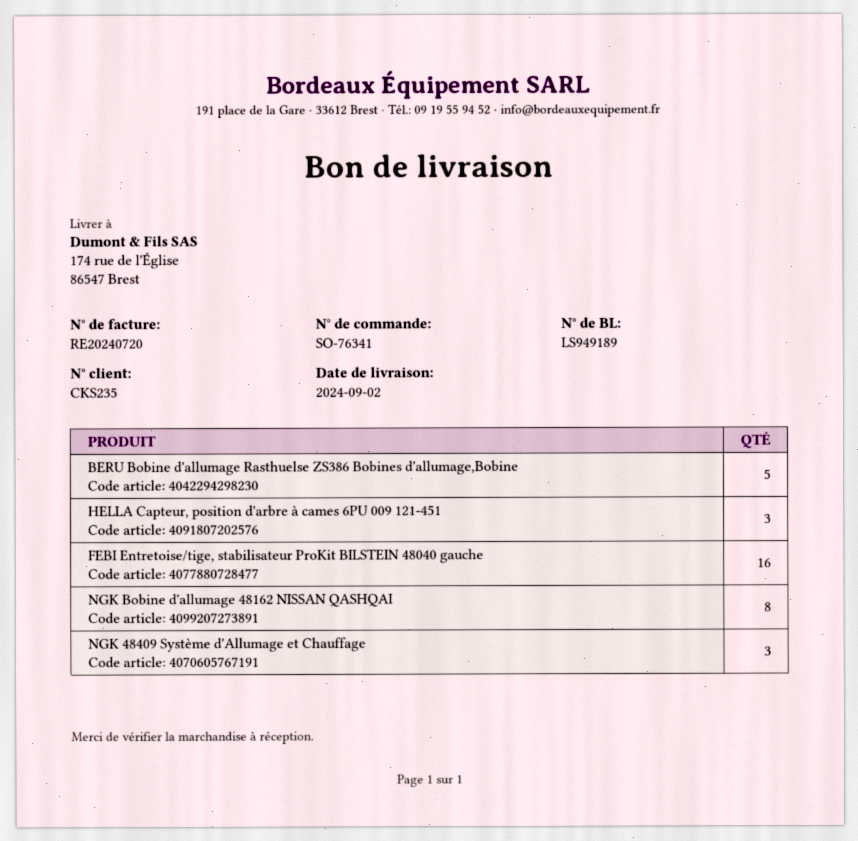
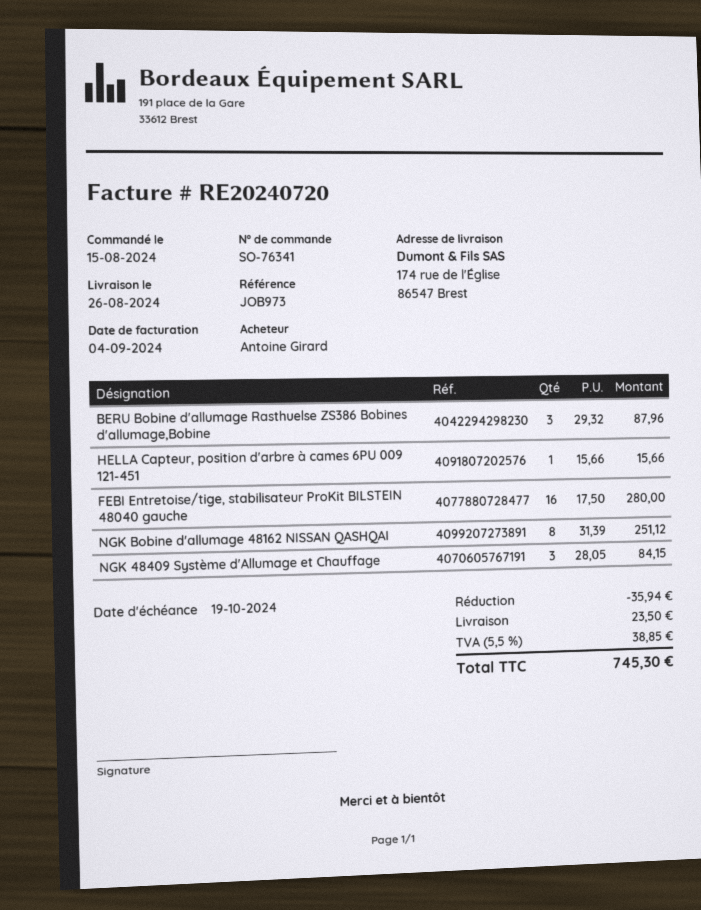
delivery date: 2024-09-02 -> 2024-08-26
BERU Bobine d'allumage Rasthuelse ZS386 Bobines d'allumage,Bobine: 5 -> 3
HELLA Capteur, position d'arbre à cames 6PU 009 121-451: 3 -> 1

